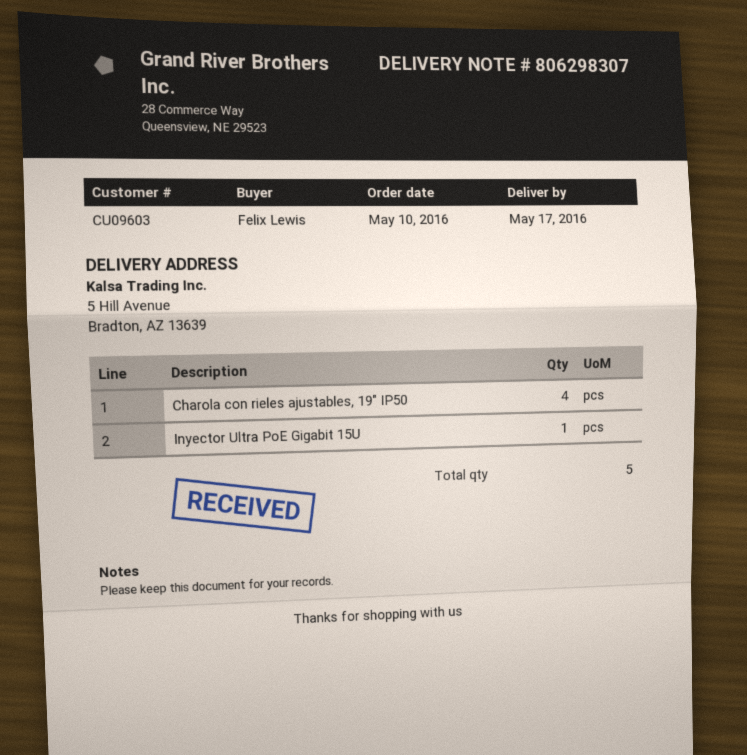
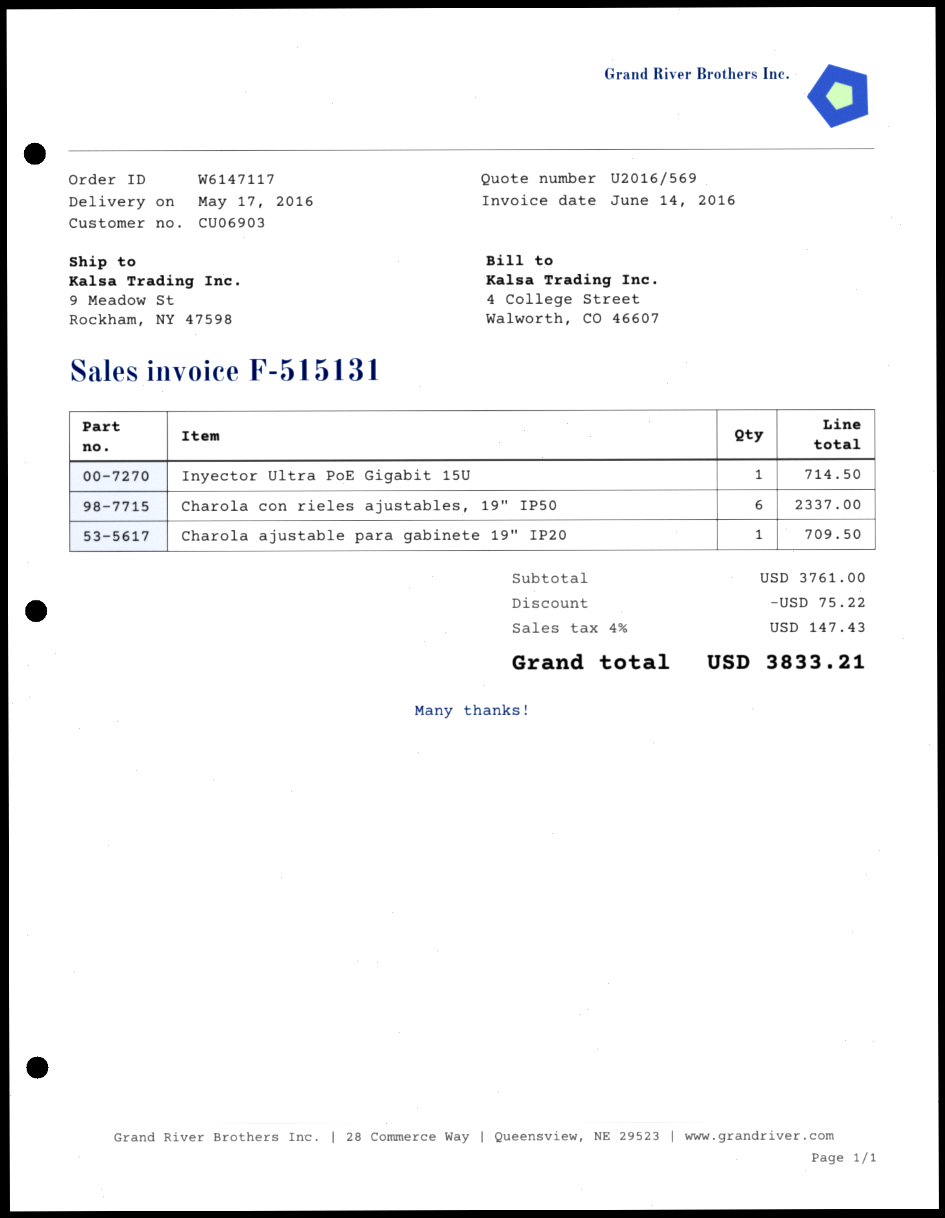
customer number: CU09603 -> CU06903
ship to: 5 Hill Avenue, Bradton, AZ 13639 -> 9 Meadow St, Rockham, NY 47598
Charola con rieles ajustables, 19" IP50: 4 -> 6
Charola ajustable para gabinete 19" IP20: none -> 1

